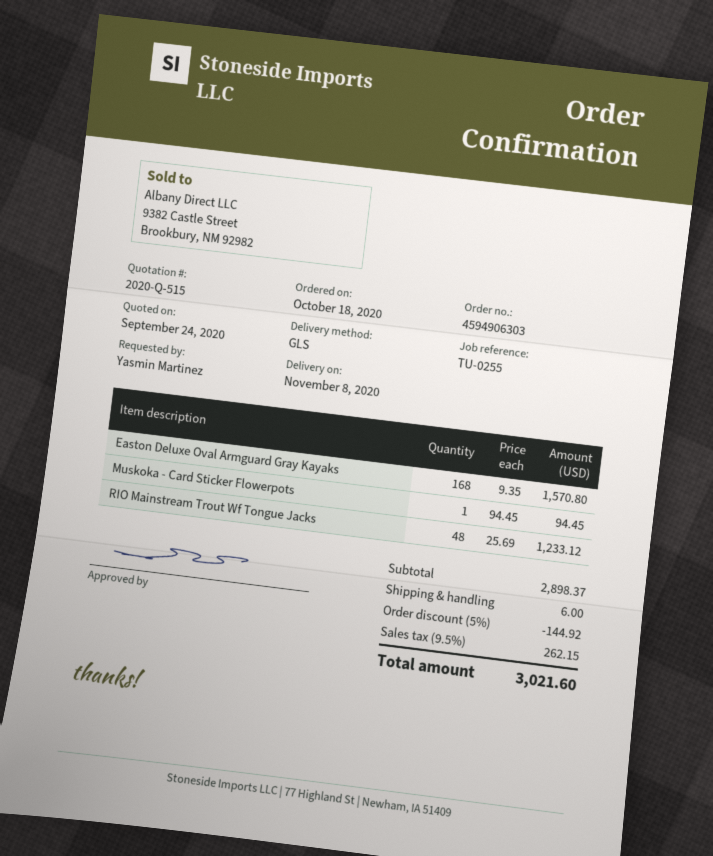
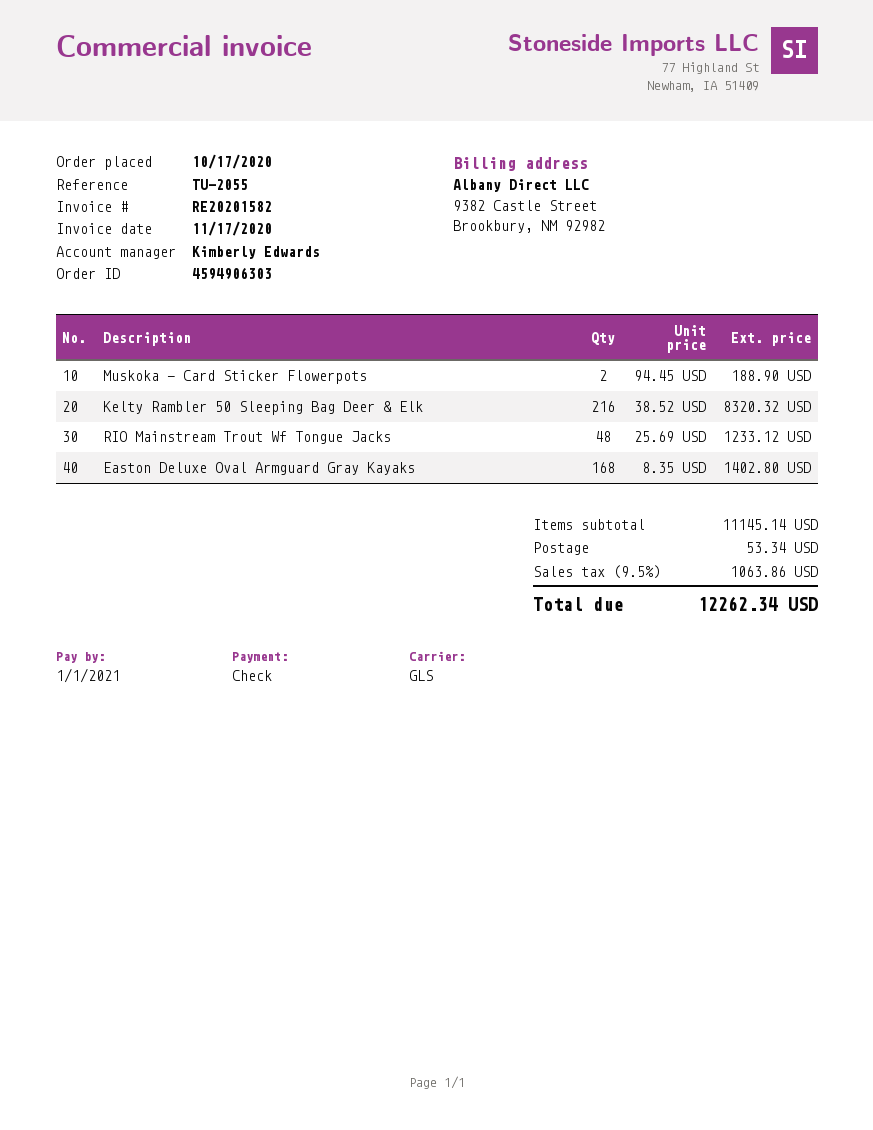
order date: 2020-10-18 -> 2020-10-17
reference: TU-0255 -> TU-2055
Easton Deluxe Oval Armguard Gray Kayaks: 168 x 9.35 = 1570.80 -> 168 x 8.35 = 1402.80
Muskoka - Card Sticker Flowerpots: 1 x 94.45 = 94.45 -> 2 x 94.45 = 188.90
Kelty Rambler 50 Sleeping Bag Deer & Elk: none -> 216 x 38.52 = 8320.32
subtotal: 2898.37 -> 11145.14
discount: 5% = 144.92 -> none
shipping: 6.00 -> 53.34
tax: 9.5% = 262.15 -> 9.5% = 1063.86
total: 3021.60 -> 12262.34

